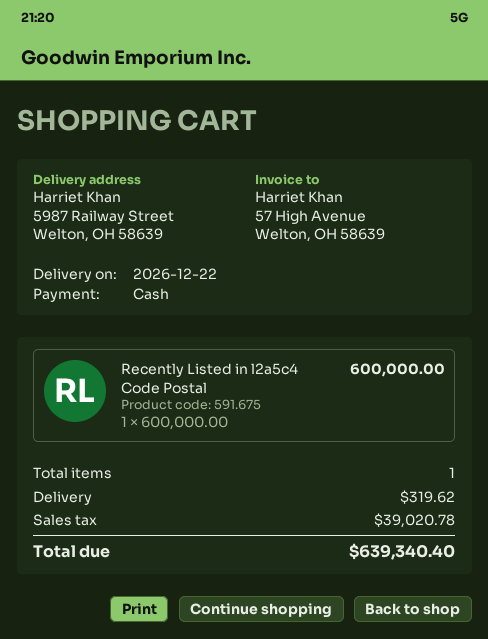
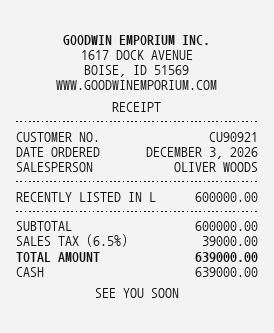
shipping: 319.62 -> none
tax: 39020.78 -> 39000.00
total: 639340.40 -> 639000.00

